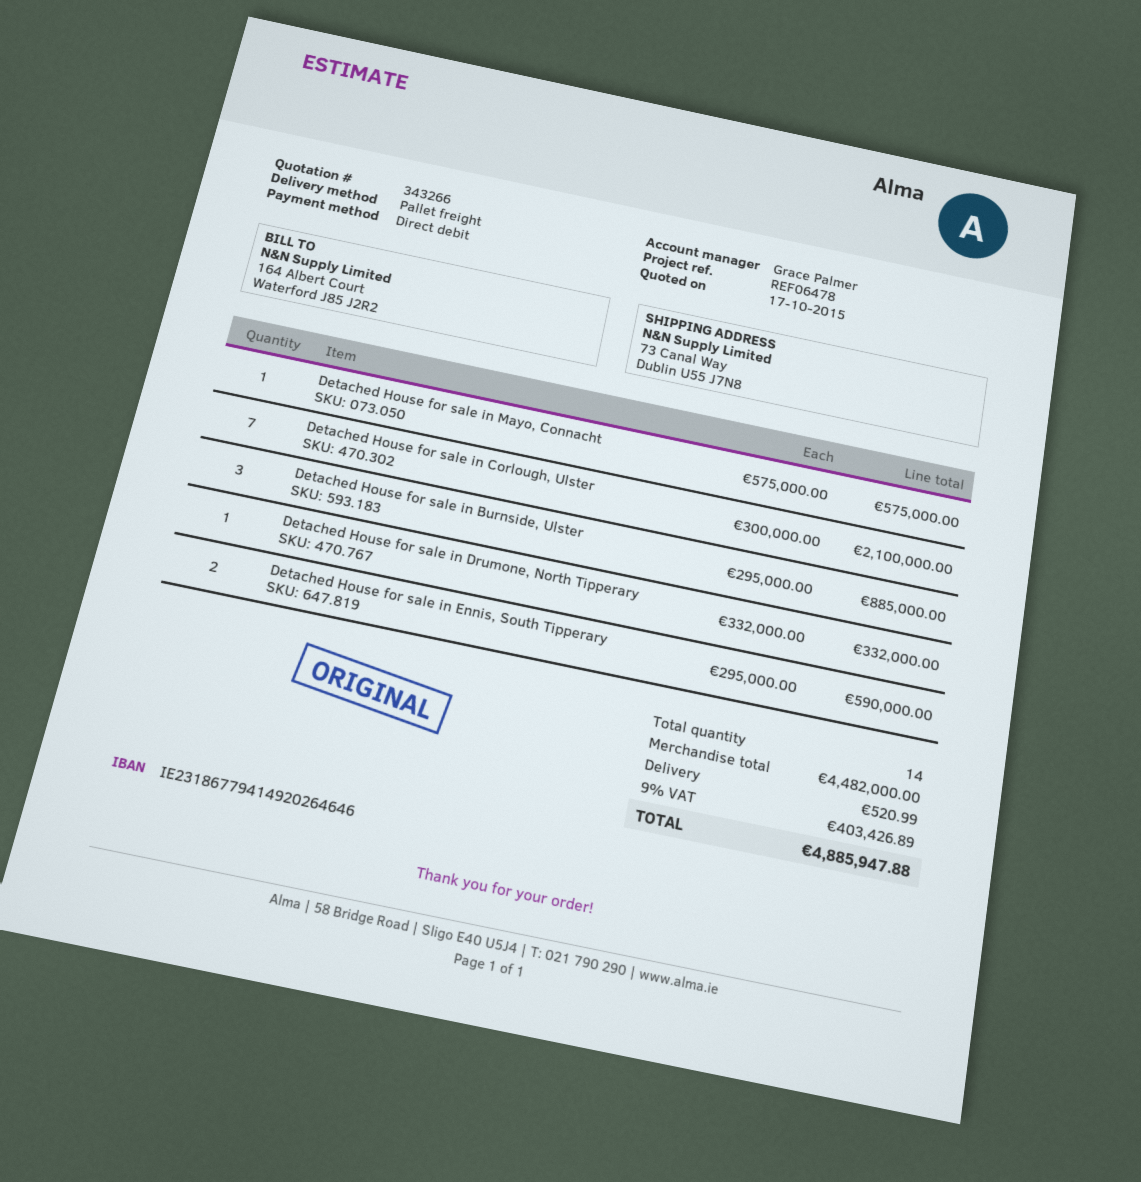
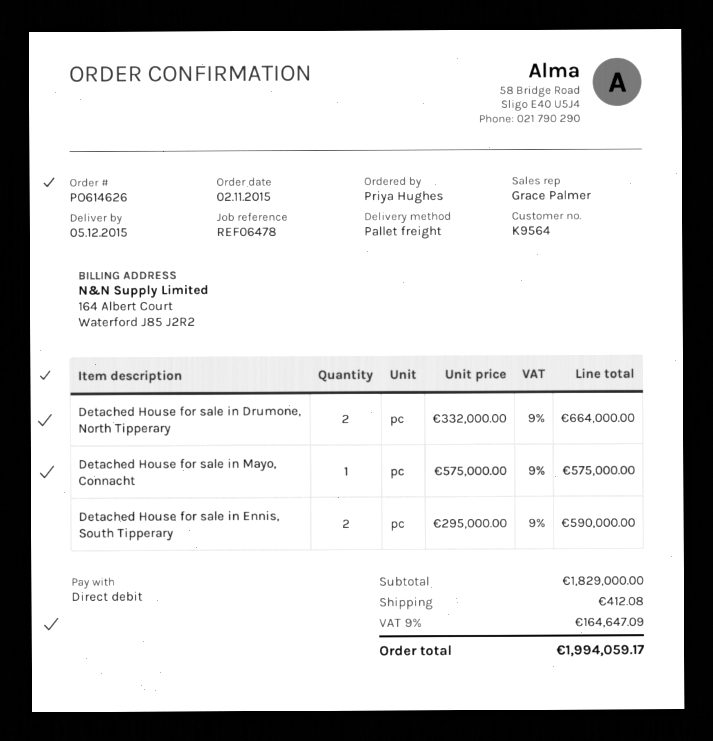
Detached House for sale in Corlough, Ulster: 7 x 300000.00 = 2100000.00 -> none
Detached House for sale in Burnside, Ulster: 3 x 295000.00 = 885000.00 -> none
Detached House for sale in Drumone, North Tipperary: 1 x 332000.00 = 332000.00 -> 2 x 332000.00 = 664000.00
subtotal: 4482000.00 -> 1829000.00
shipping: 520.99 -> 412.08
tax: 9% = 403426.89 -> 9% = 164647.09
total: 4885947.88 -> 1994059.17

